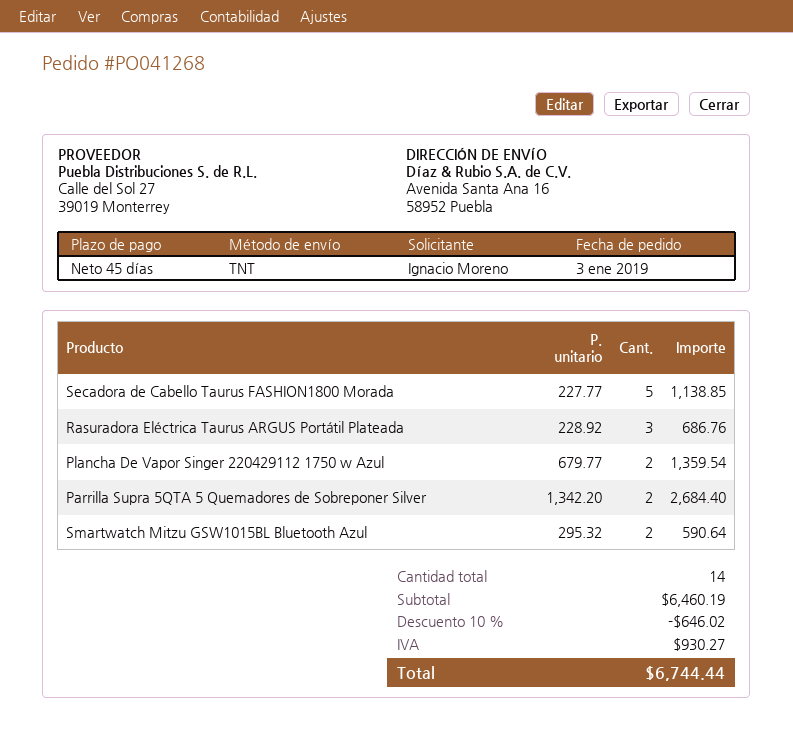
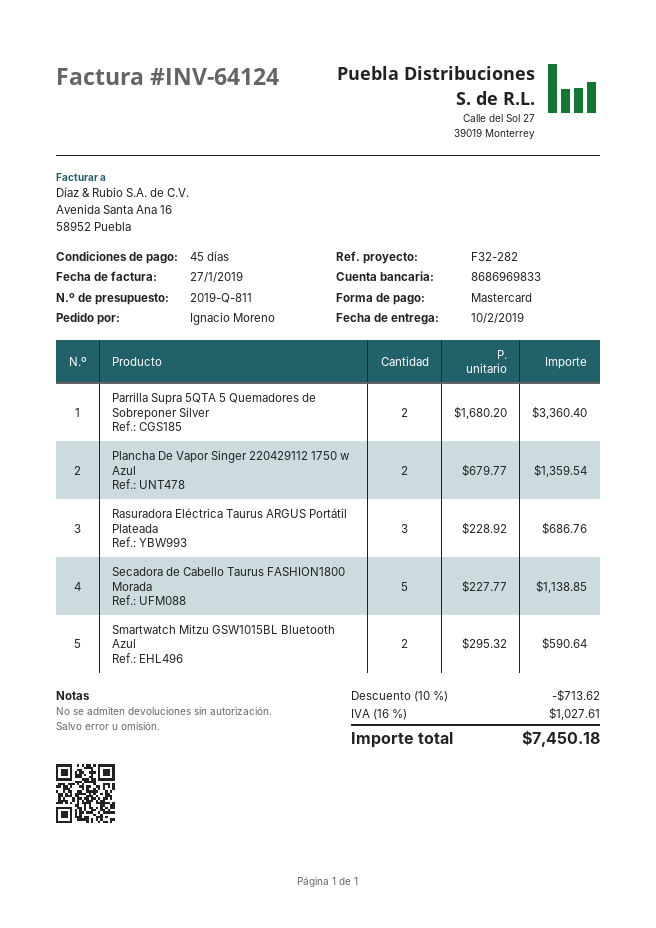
Parrilla Supra 5QTA 5 Quemadores de Sobreponer Silver: 2 x 1342.20 = 2684.40 -> 2 x 1680.20 = 3360.40
discount: 10% = 646.02 -> 10% = 713.62
tax: 930.27 -> 1027.61
total: 6744.44 -> 7450.18

